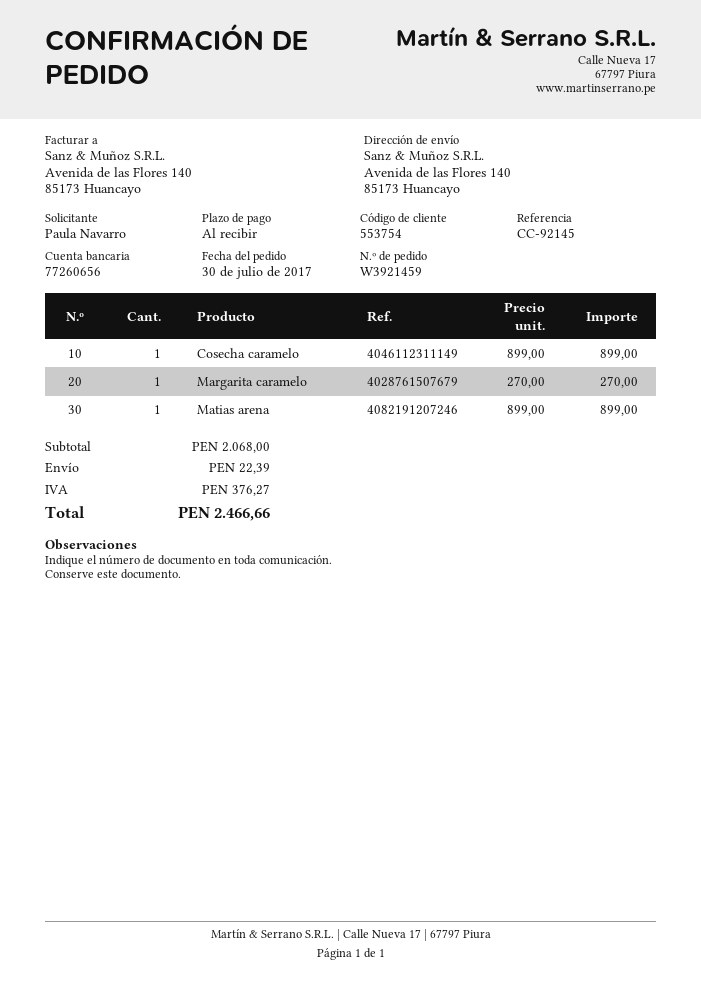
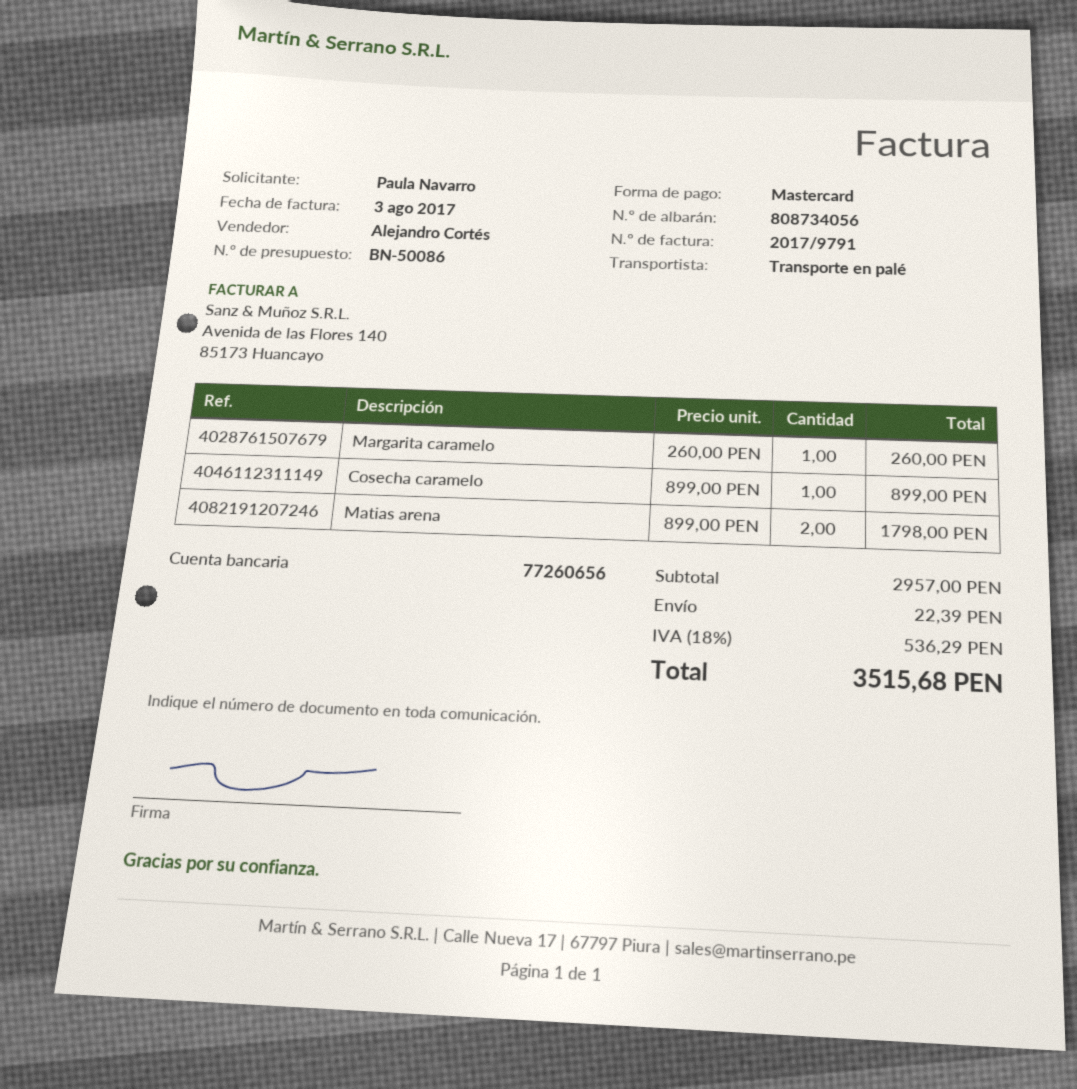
Margarita caramelo: 1 x 270.00 = 270.00 -> 1 x 260.00 = 260.00
Matias arena: 1 x 899.00 = 899.00 -> 2 x 899.00 = 1798.00
subtotal: 2068.00 -> 2957.00
tax: 376.27 -> 536.29
total: 2466.66 -> 3515.68

